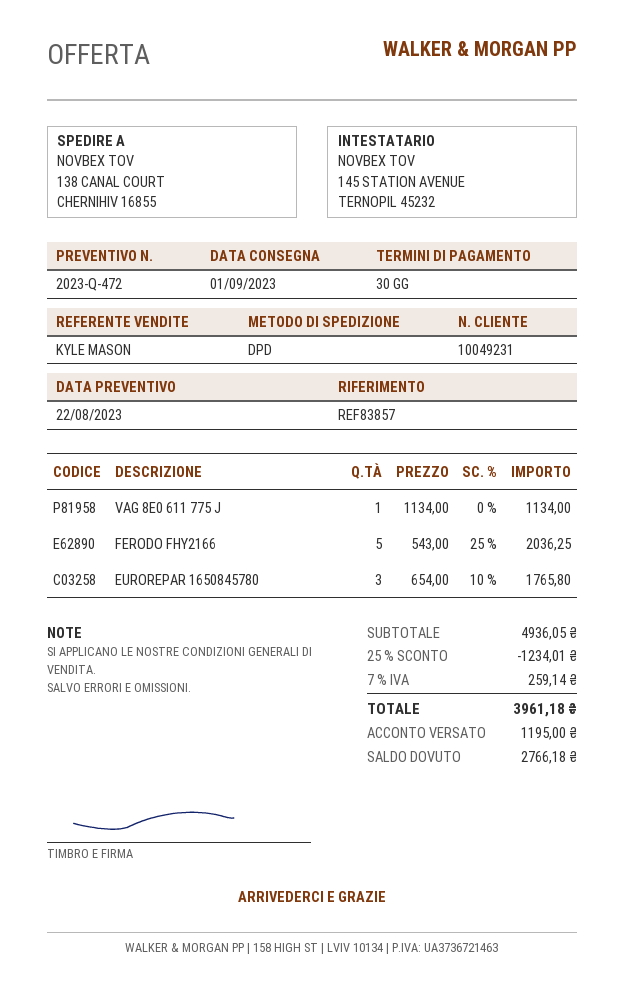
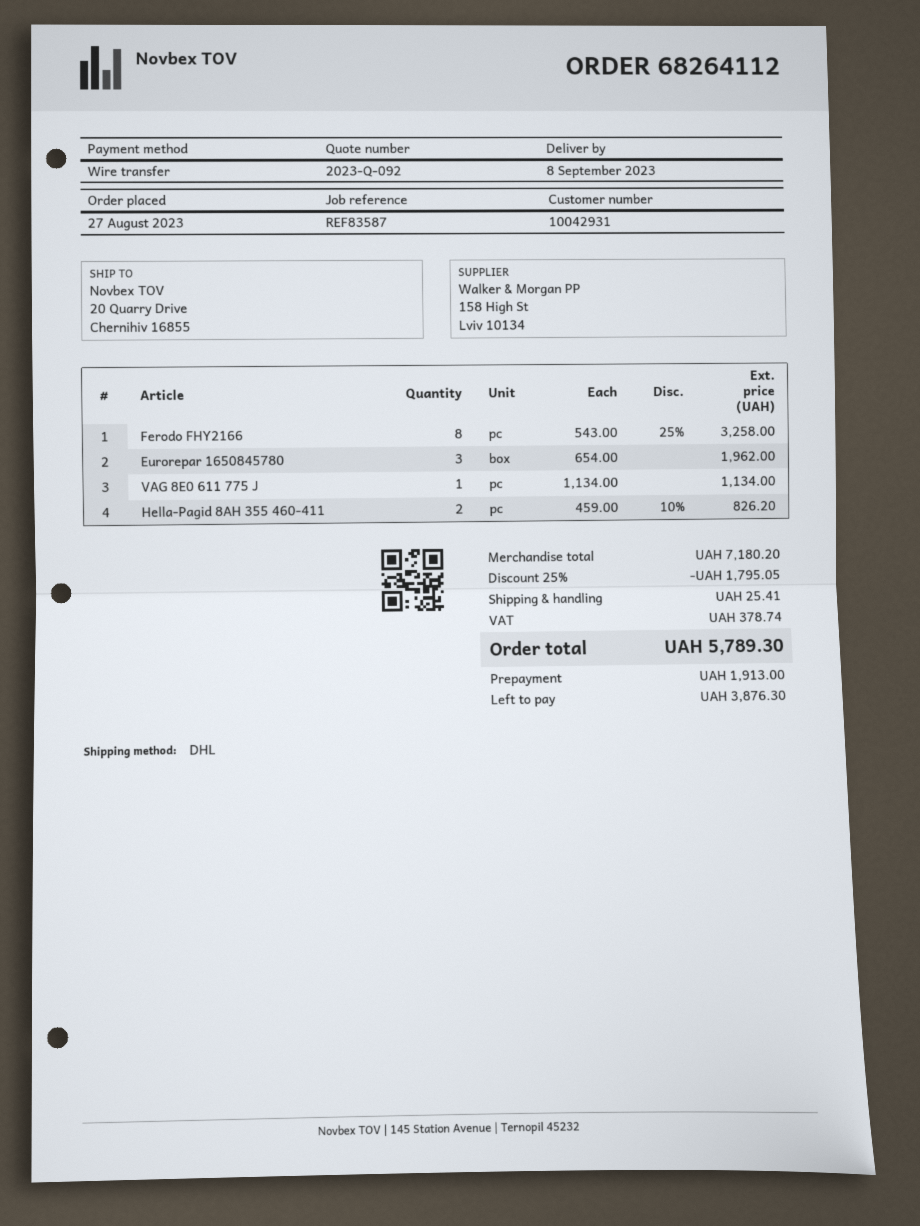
quote number: 2023-Q-472 -> 2023-Q-092
delivery date: 2023-09-01 -> 2023-09-08
customer number: 10049231 -> 10042931
reference: REF83857 -> REF83587
shipping method: DPD -> DHL
ship to: 138 CANAL COURT, CHERNIHIV 16855 -> 20 Quarry Drive, Chernihiv 16855
FERODO FHY2166: 5 x 543.00 - 25% = 2036.25 -> 8 x 543.00 - 25% = 3258.00
EUROREPAR 1650845780: 3 x 654.00 - 10% = 1765.80 -> 3 x 654.00 = 1962.00
Hella-Pagid 8AH 355 460-411: none -> 2 x 459.00 - 10% = 826.20
subtotal: 4936.05 -> 7180.20
discount: 25% = 1234.01 -> 25% = 1795.05
shipping: none -> 25.41
tax: 259.14 -> 378.74
total: 3961.18 -> 5789.30
deposit: 1195.00 -> 1913.00
balance: 2766.18 -> 3876.30

